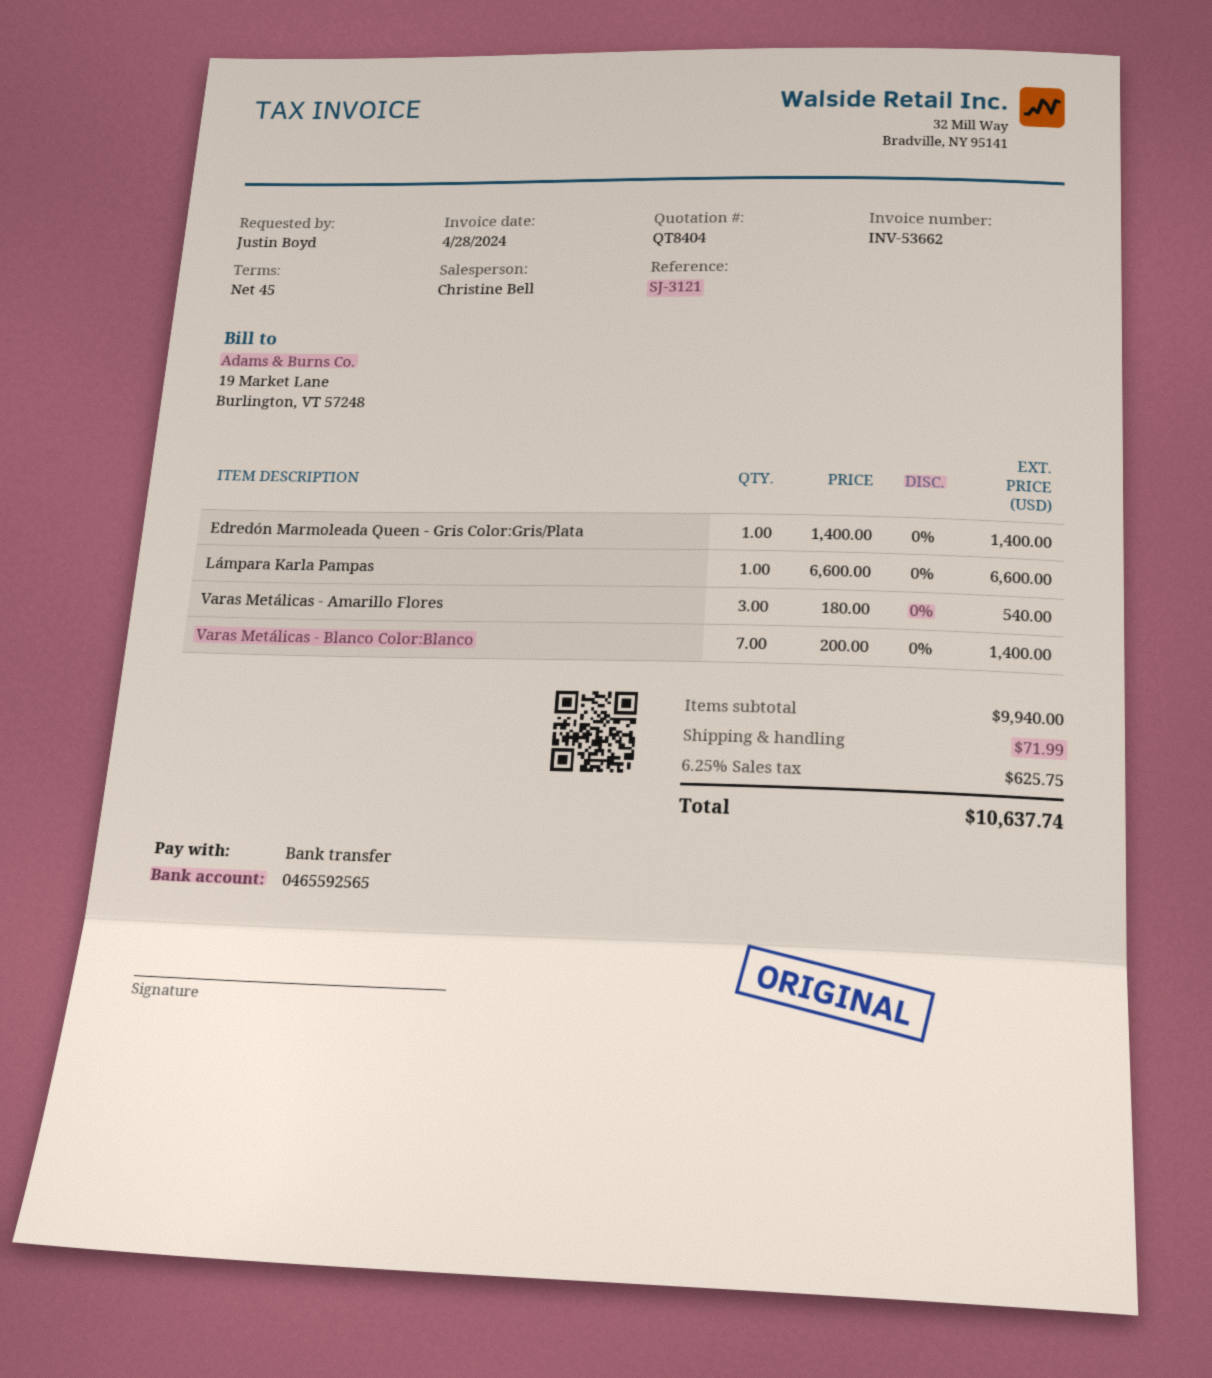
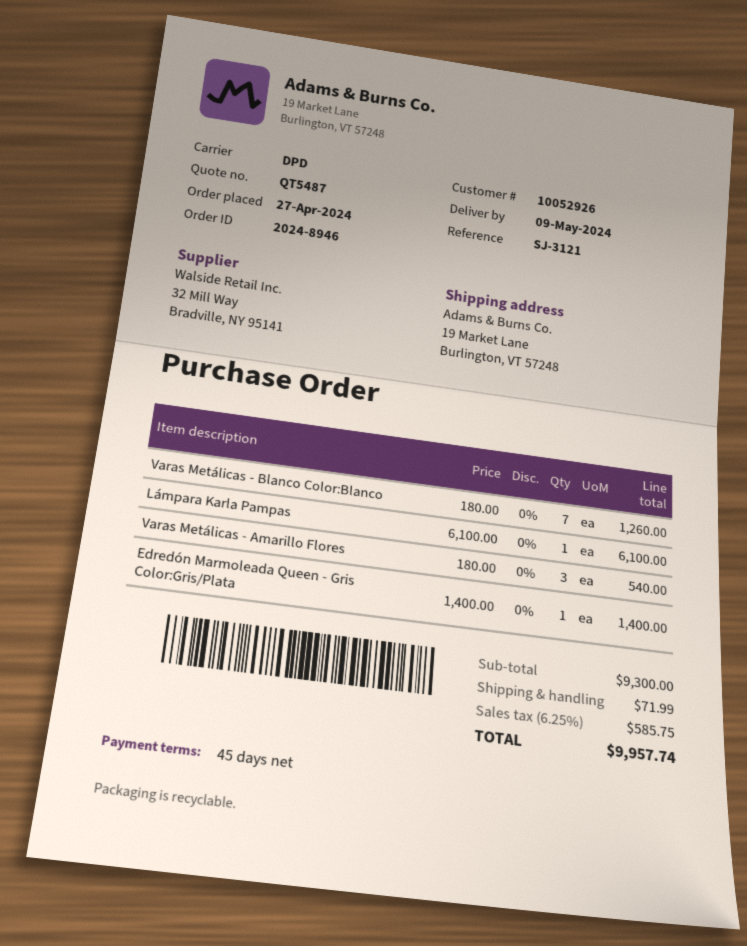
quote number: QT8404 -> QT5487
Lámpara Karla Pampas: 1 x 6600.00 = 6600.00 -> 1 x 6100.00 = 6100.00
Varas Metálicas - Blanco Color:Blanco: 7 x 200.00 = 1400.00 -> 7 x 180.00 = 1260.00
subtotal: 9940.00 -> 9300.00
tax: 6.25% = 625.75 -> 6.25% = 585.75
total: 10637.74 -> 9957.74

